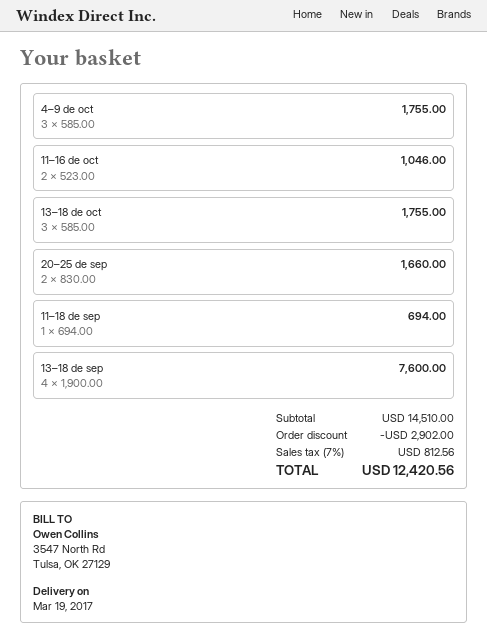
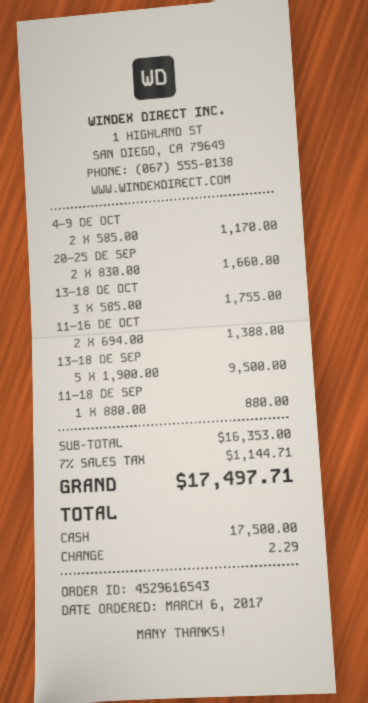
4–9 de oct: 3 x 585.00 = 1755.00 -> 2 x 585.00 = 1170.00
11–16 de oct: 2 x 523.00 = 1046.00 -> 2 x 694.00 = 1388.00
11–18 de sep: 1 x 694.00 = 694.00 -> 1 x 880.00 = 880.00
13–18 de sep: 4 x 1900.00 = 7600.00 -> 5 x 1900.00 = 9500.00
subtotal: 14510.00 -> 16353.00
discount: 2902.00 -> none
tax: 7% = 812.56 -> 7% = 1144.71
total: 12420.56 -> 17497.71

